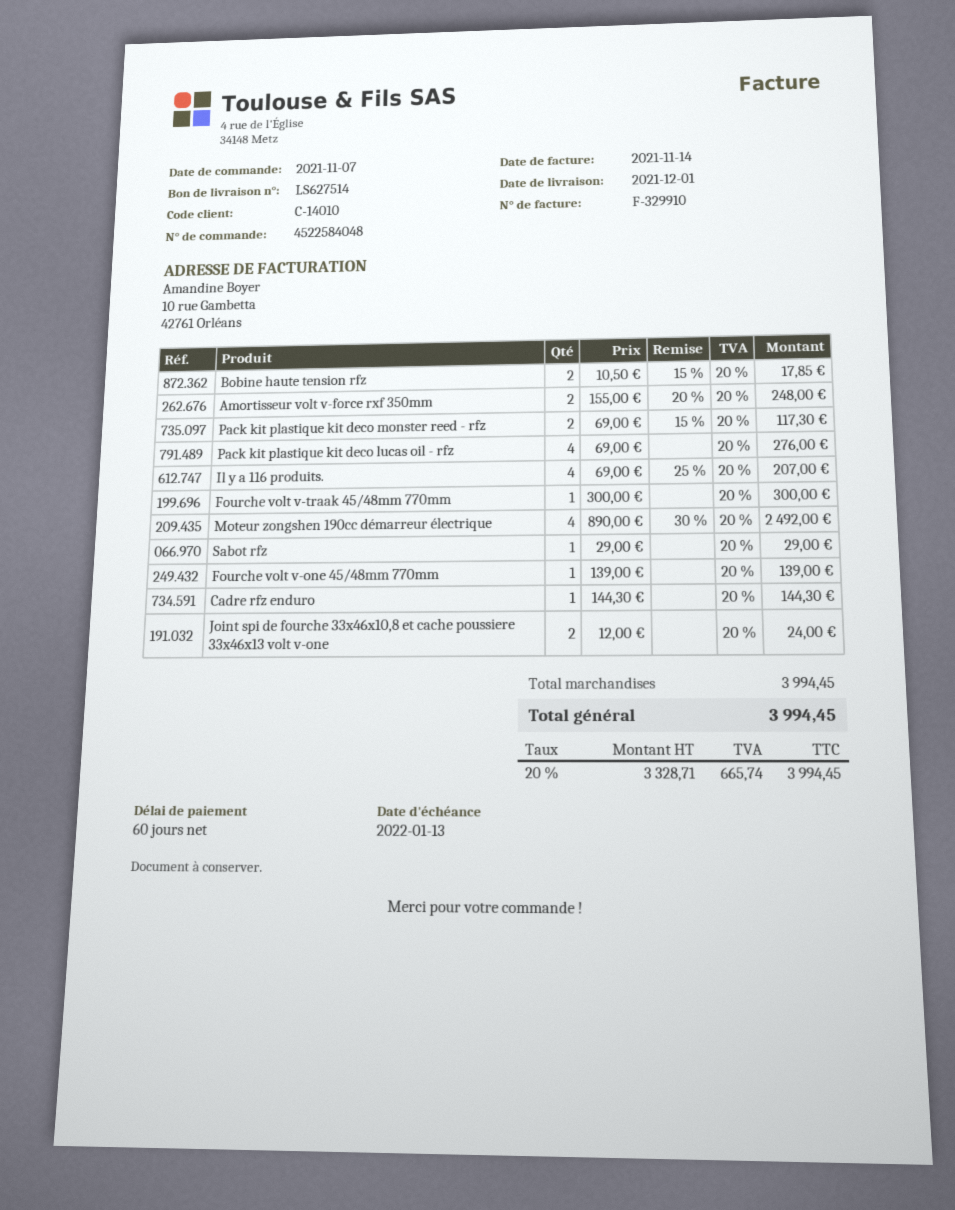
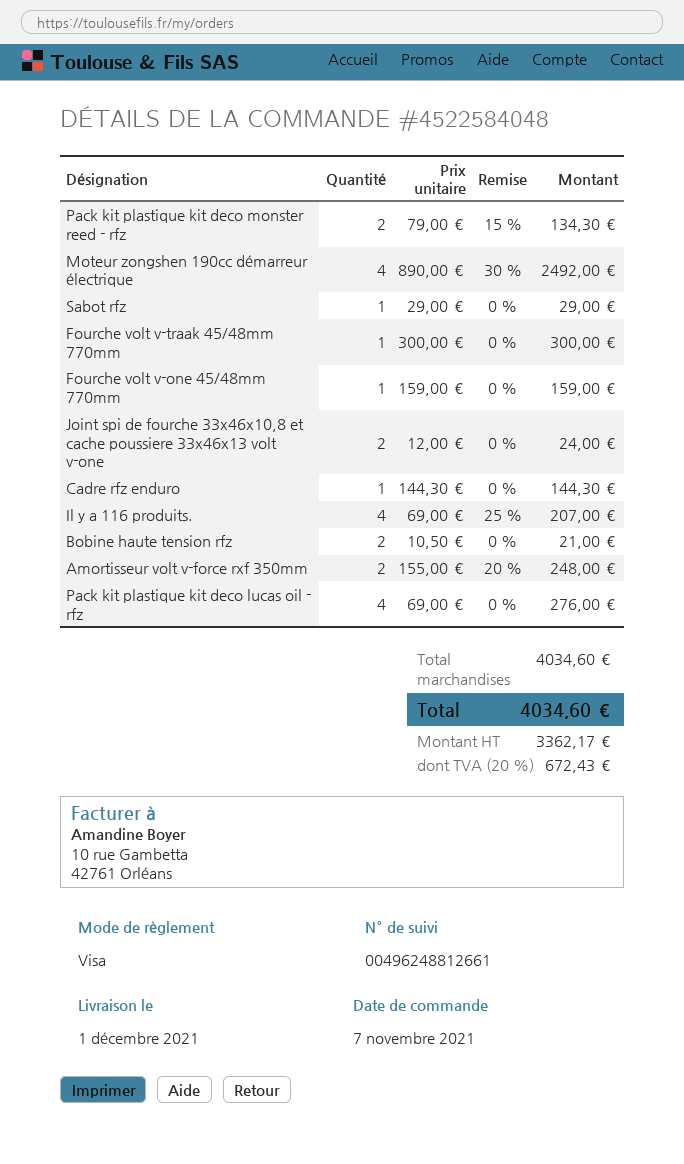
Bobine haute tension rfz: 2 x 10.50 - 15% = 17.85 -> 2 x 10.50 = 21.00
Pack kit plastique kit deco monster reed - rfz: 2 x 69.00 - 15% = 117.30 -> 2 x 79.00 - 15% = 134.30
Fourche volt v-one 45/48mm 770mm: 1 x 139.00 = 139.00 -> 1 x 159.00 = 159.00
subtotal: 3994.45 -> 4034.60
net: 3328.71 -> 3362.17
tax: 20% = 665.74 -> 20% = 672.43
total: 3994.45 -> 4034.60

